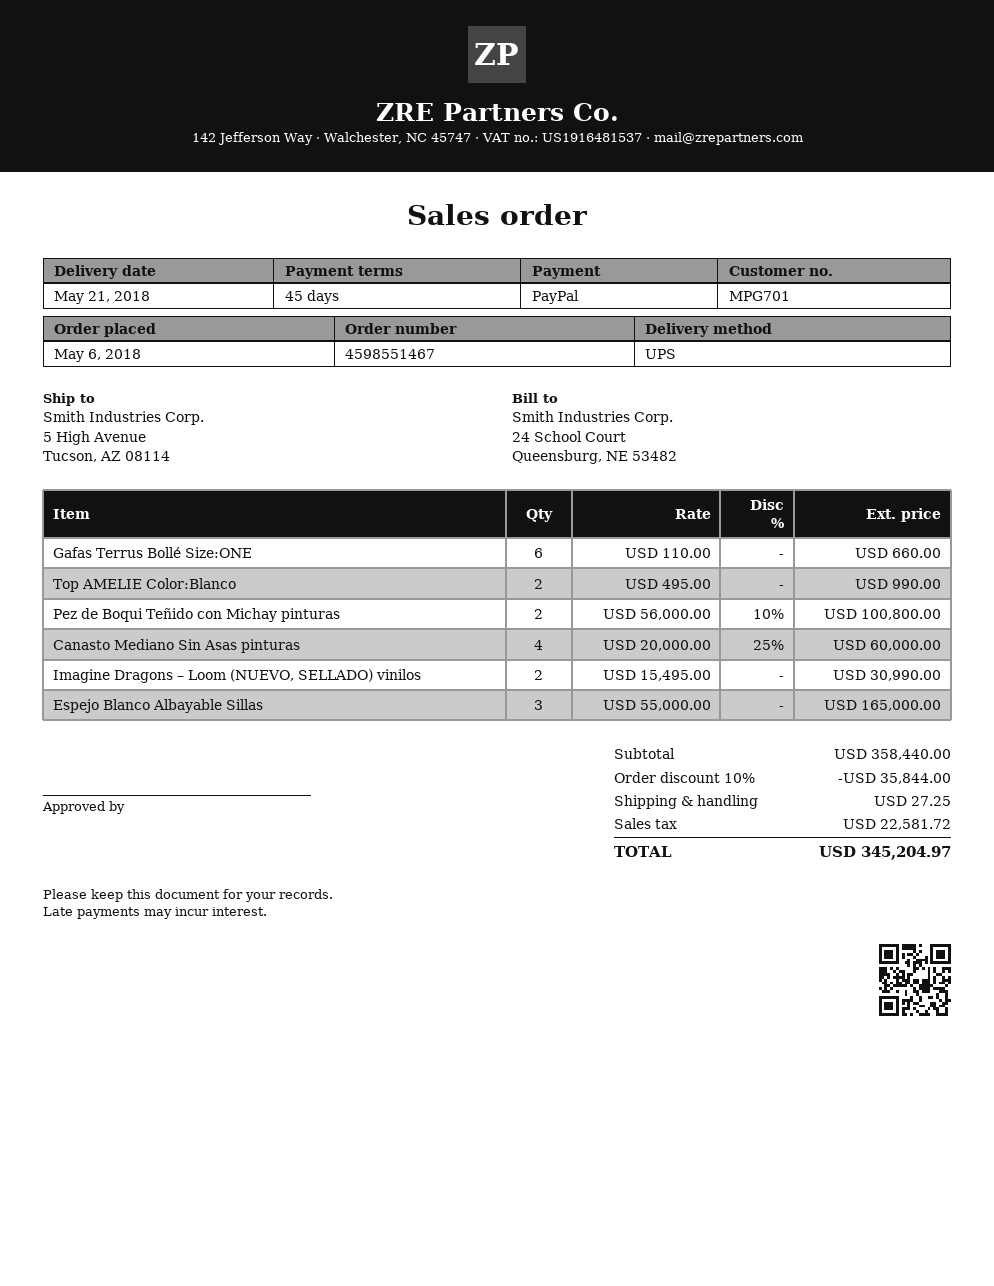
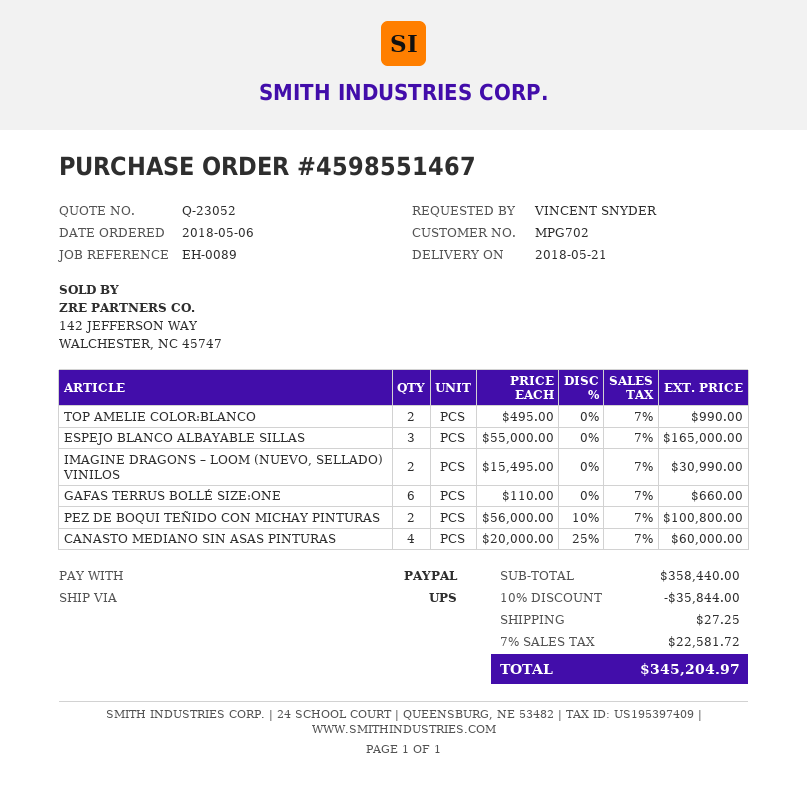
customer number: MPG701 -> MPG702

